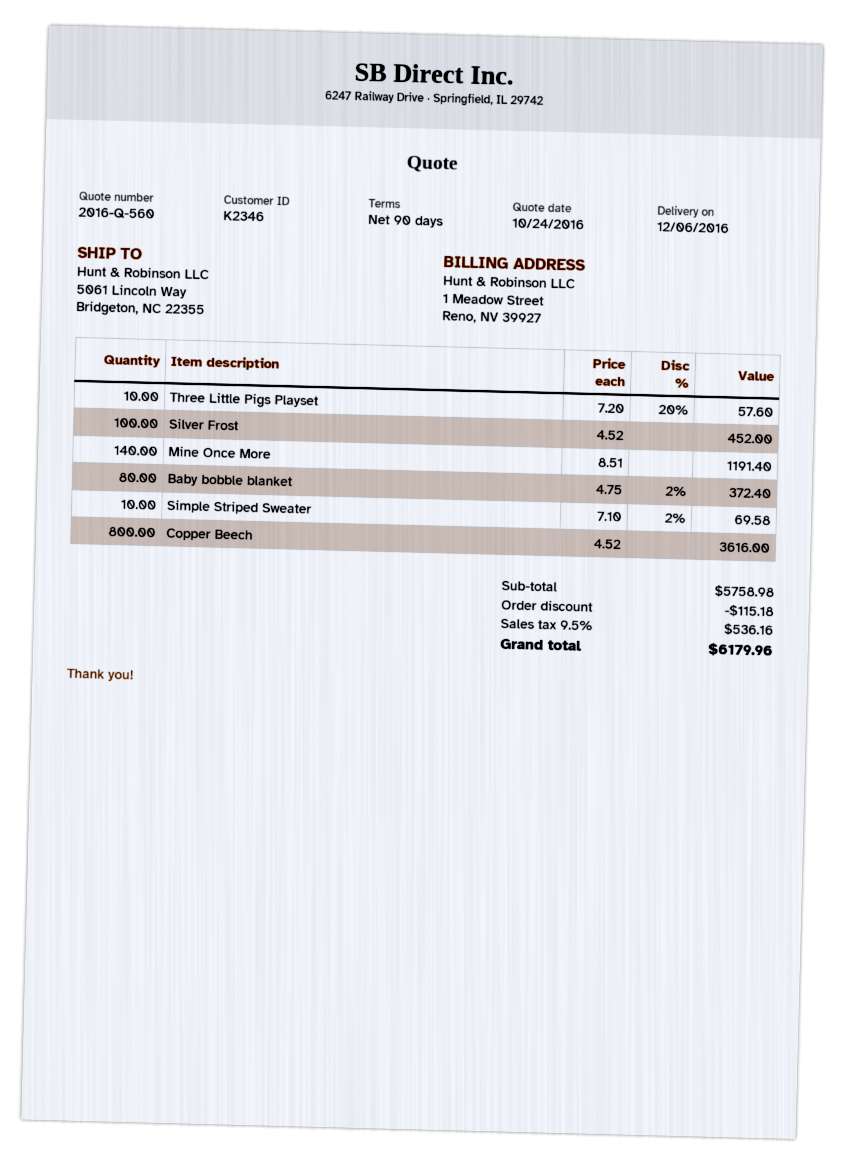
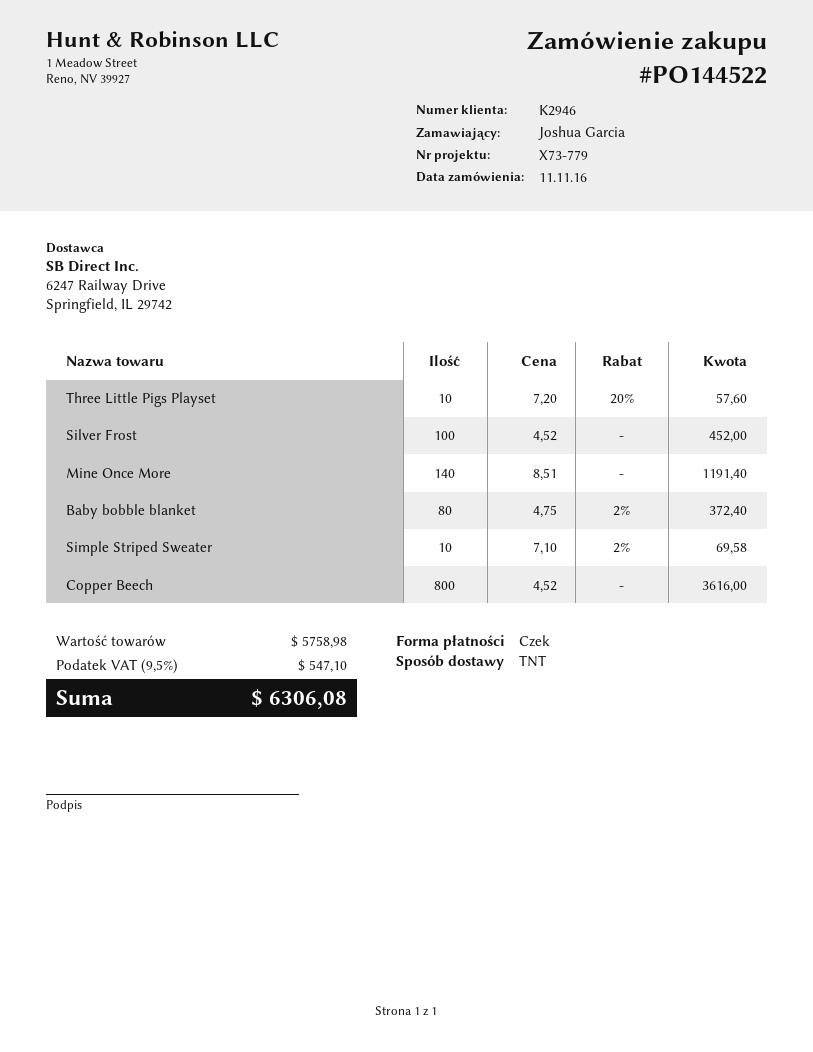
customer number: K2346 -> K2946
discount: 115.18 -> none
tax: 9.5% = 536.16 -> 9.5% = 547.10
total: 6179.96 -> 6306.08

